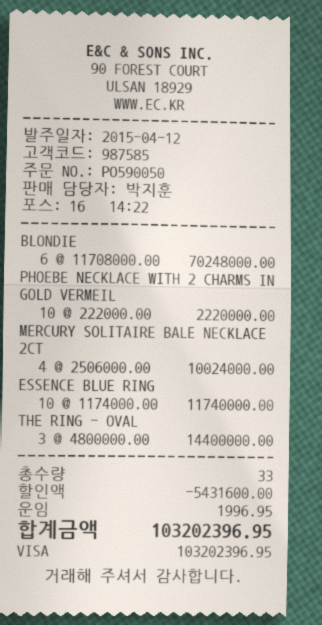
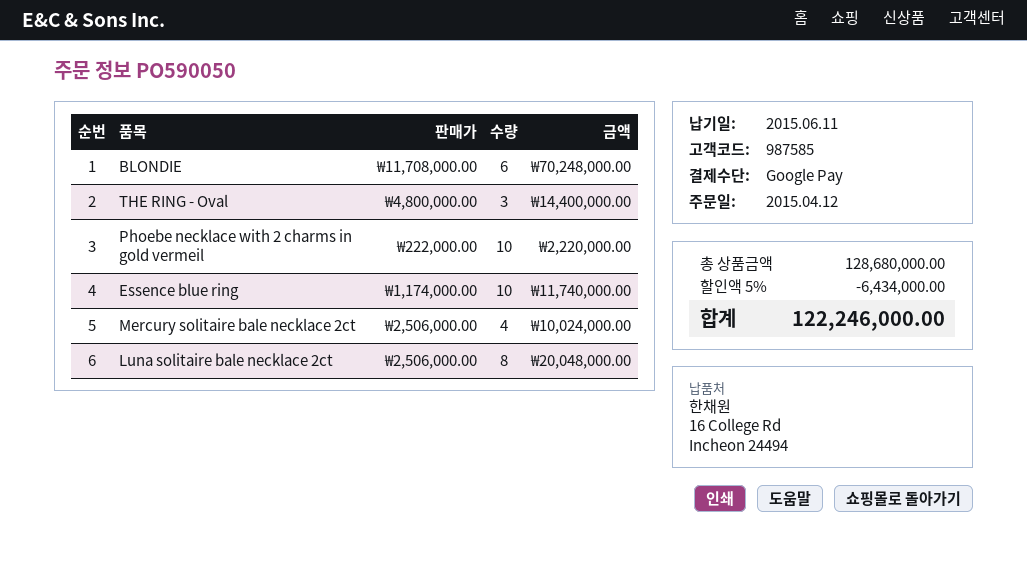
payment method: Visa -> Google Pay
Luna solitaire bale necklace 2ct: none -> 8 x 2506000.00 = 20048000.00
discount: 5431600.00 -> 6434000.00
shipping: 1996.95 -> none
total: 103202396.95 -> 122246000.00

